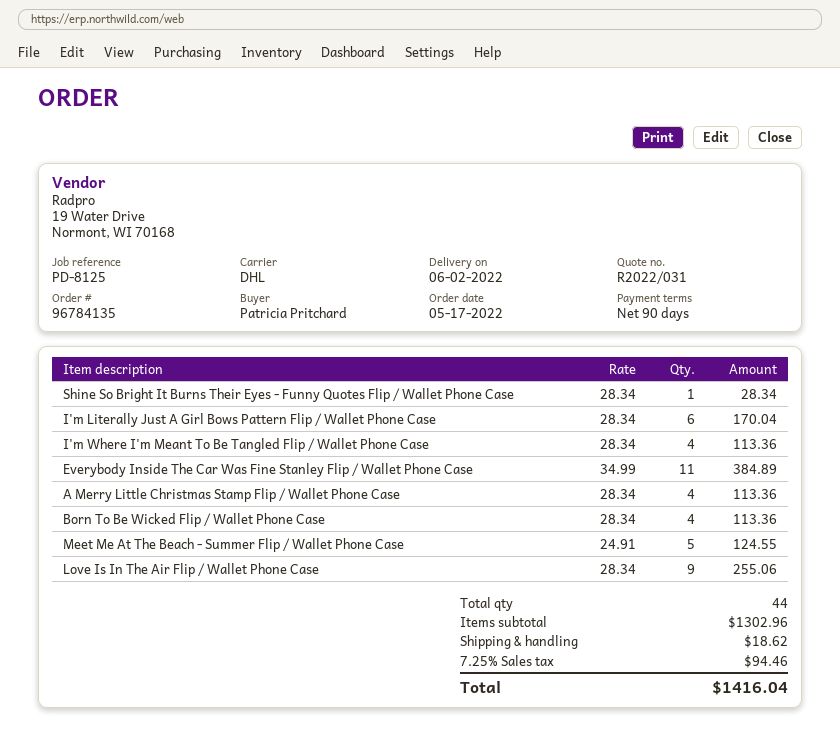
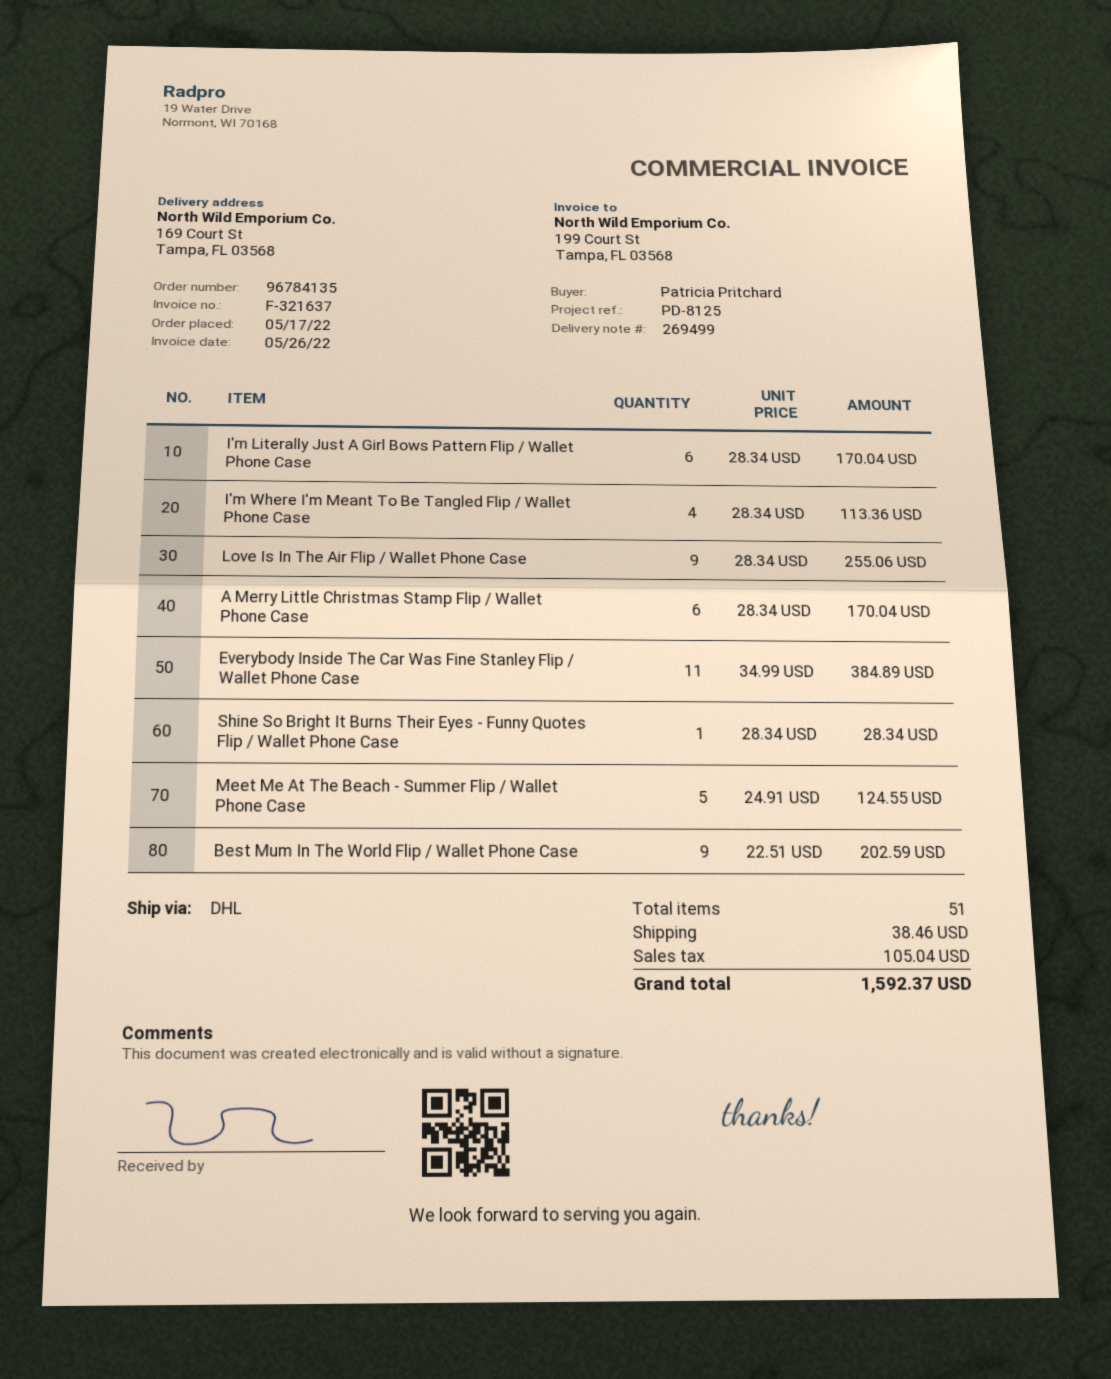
A Merry Little Christmas Stamp Flip / Wallet Phone Case: 4 x 28.34 = 113.36 -> 6 x 28.34 = 170.04
Born To Be Wicked Flip / Wallet Phone Case: 4 x 28.34 = 113.36 -> none
Best Mum In The World Flip / Wallet Phone Case: none -> 9 x 22.51 = 202.59
total quantity: 44 -> 51
shipping: 18.62 -> 38.46
tax: 94.46 -> 105.04
total: 1416.04 -> 1592.37

